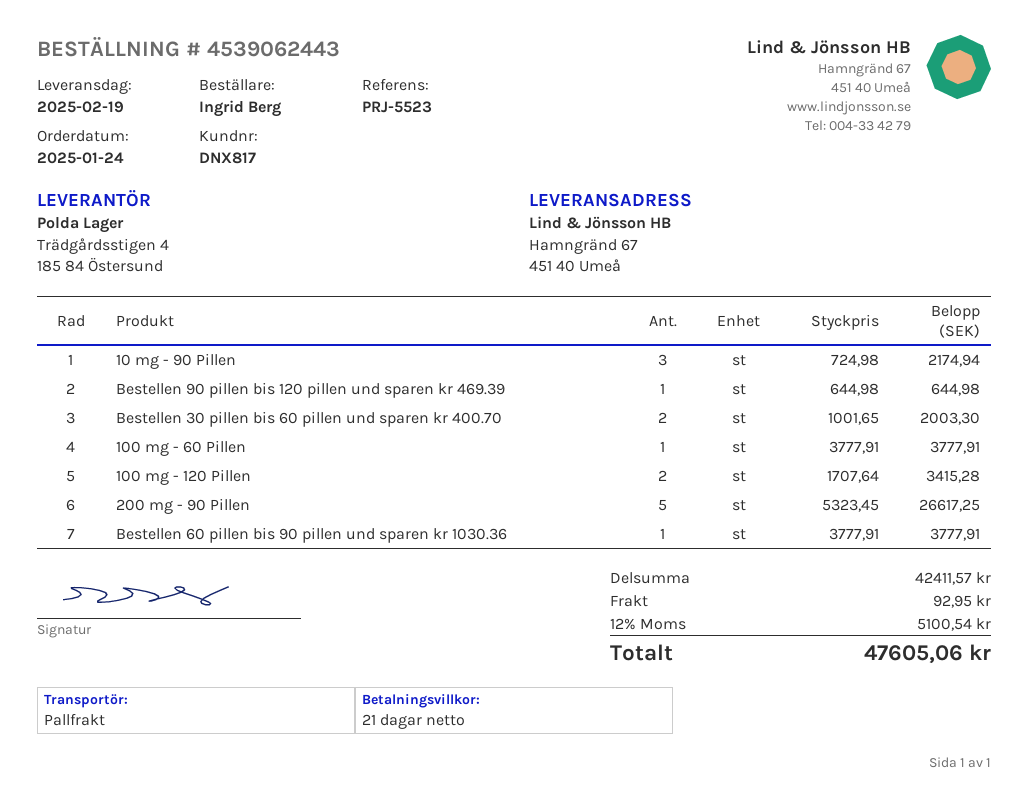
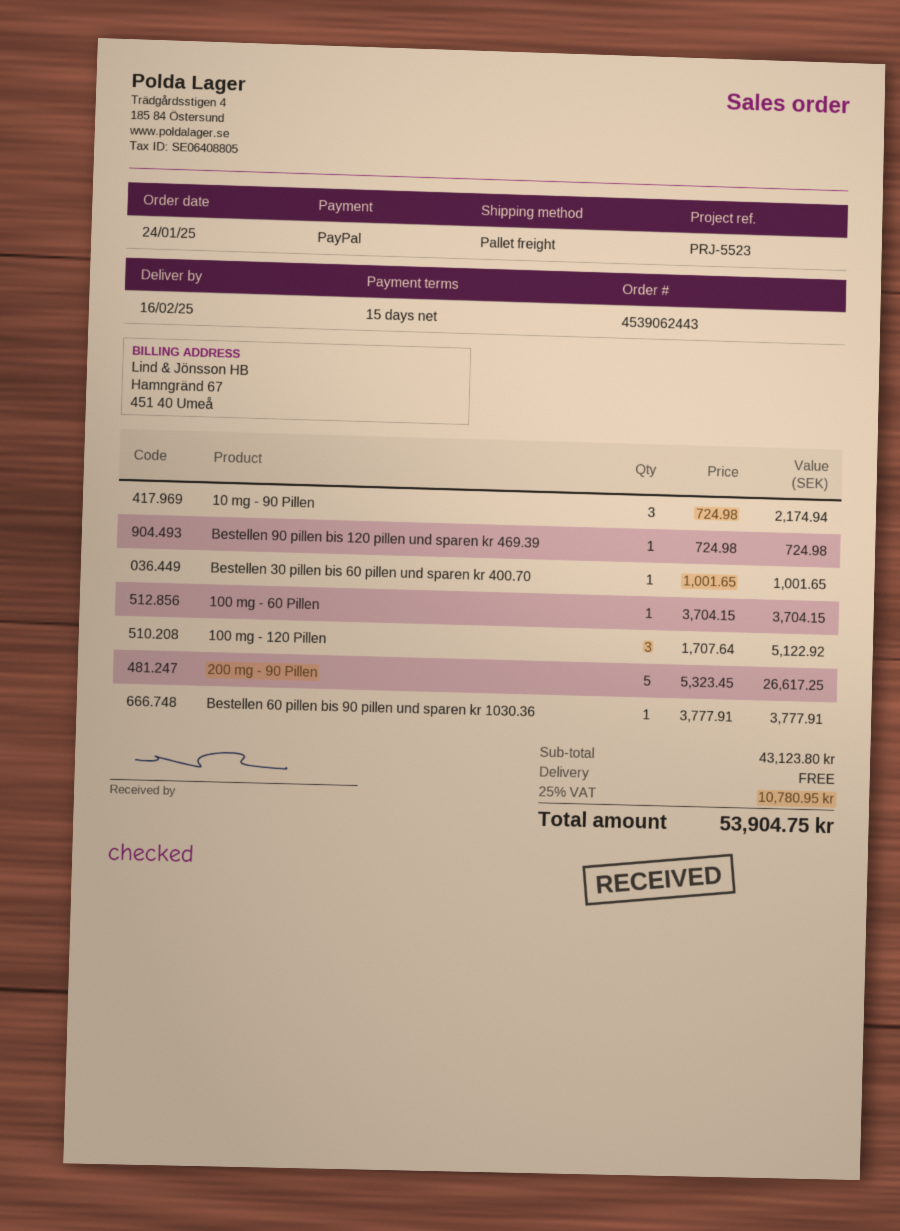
delivery date: 2025-02-19 -> 2025-02-16
payment terms: 21 days -> 15 days
Bestellen 90 pillen bis 120 pillen und sparen kr 469.39: 1 x 644.98 = 644.98 -> 1 x 724.98 = 724.98
Bestellen 30 pillen bis 60 pillen und sparen kr 400.70: 2 x 1001.65 = 2003.30 -> 1 x 1001.65 = 1001.65
100 mg - 60 Pillen: 1 x 3777.91 = 3777.91 -> 1 x 3704.15 = 3704.15
100 mg - 120 Pillen: 2 x 1707.64 = 3415.28 -> 3 x 1707.64 = 5122.92
subtotal: 42411.57 -> 43123.80
shipping: 92.95 -> 0.00
tax: 12% = 5100.54 -> 25% = 10780.95
total: 47605.06 -> 53904.75

